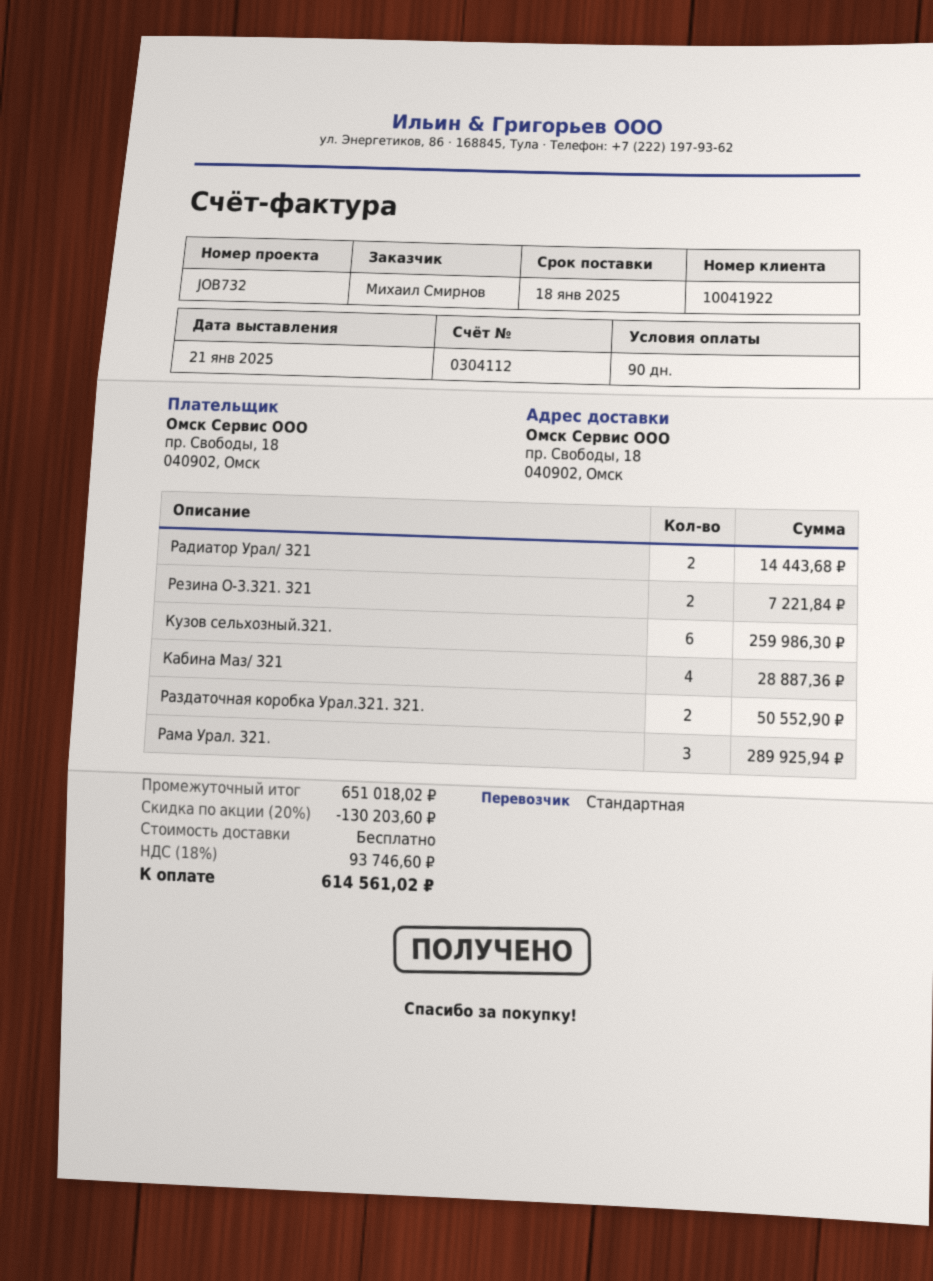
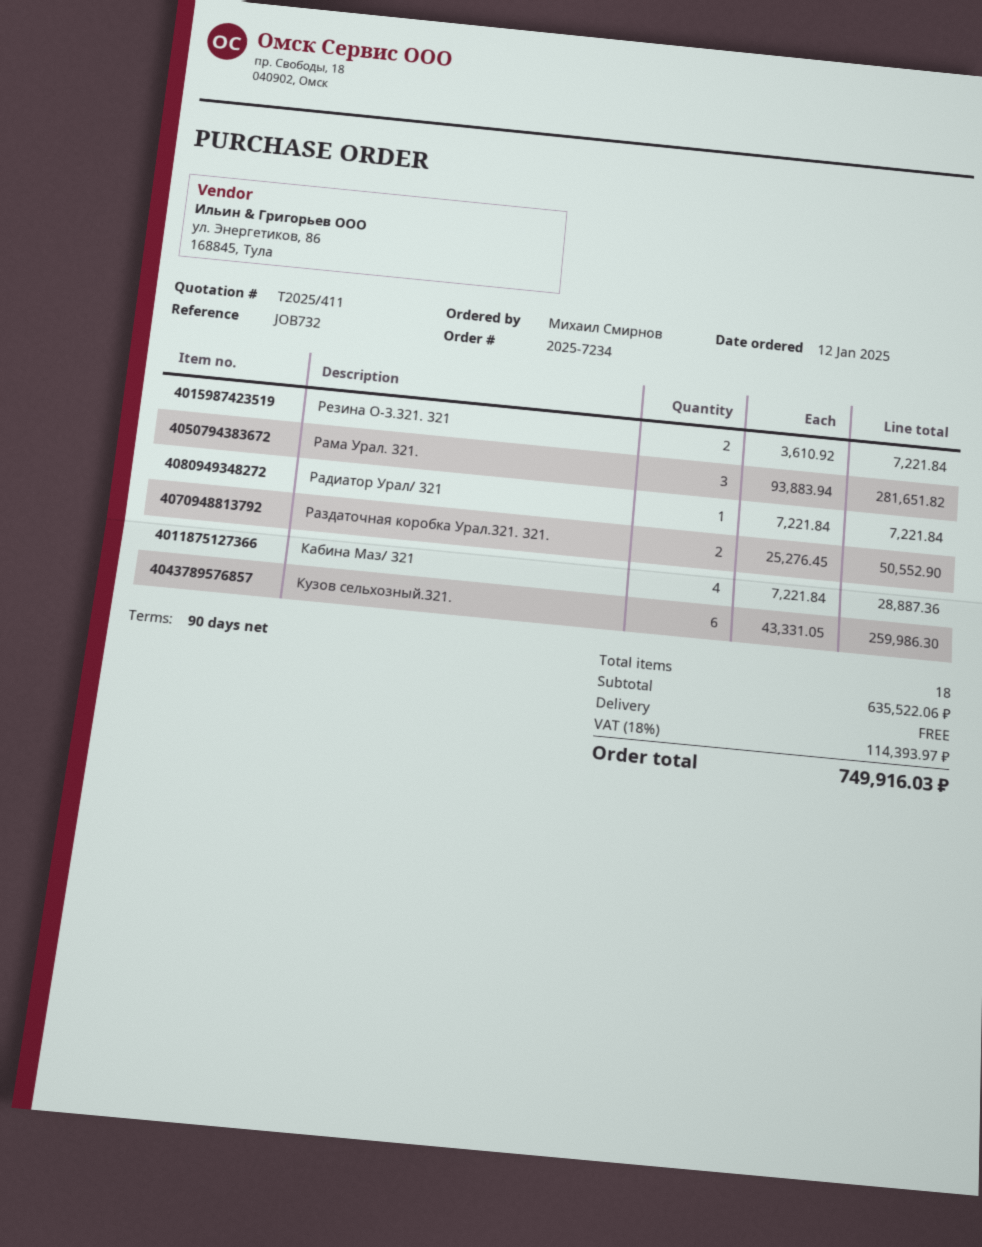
Радиатор Урал/ 321: 2 for 14443.68 -> 1 for 7221.84
Рама Урал. 321.: 3 for 289925.94 -> 3 for 281651.82
subtotal: 651018.02 -> 635522.06
discount: 20% = 130203.60 -> none
tax: 18% = 93746.60 -> 18% = 114393.97
total: 614561.02 -> 749916.03

